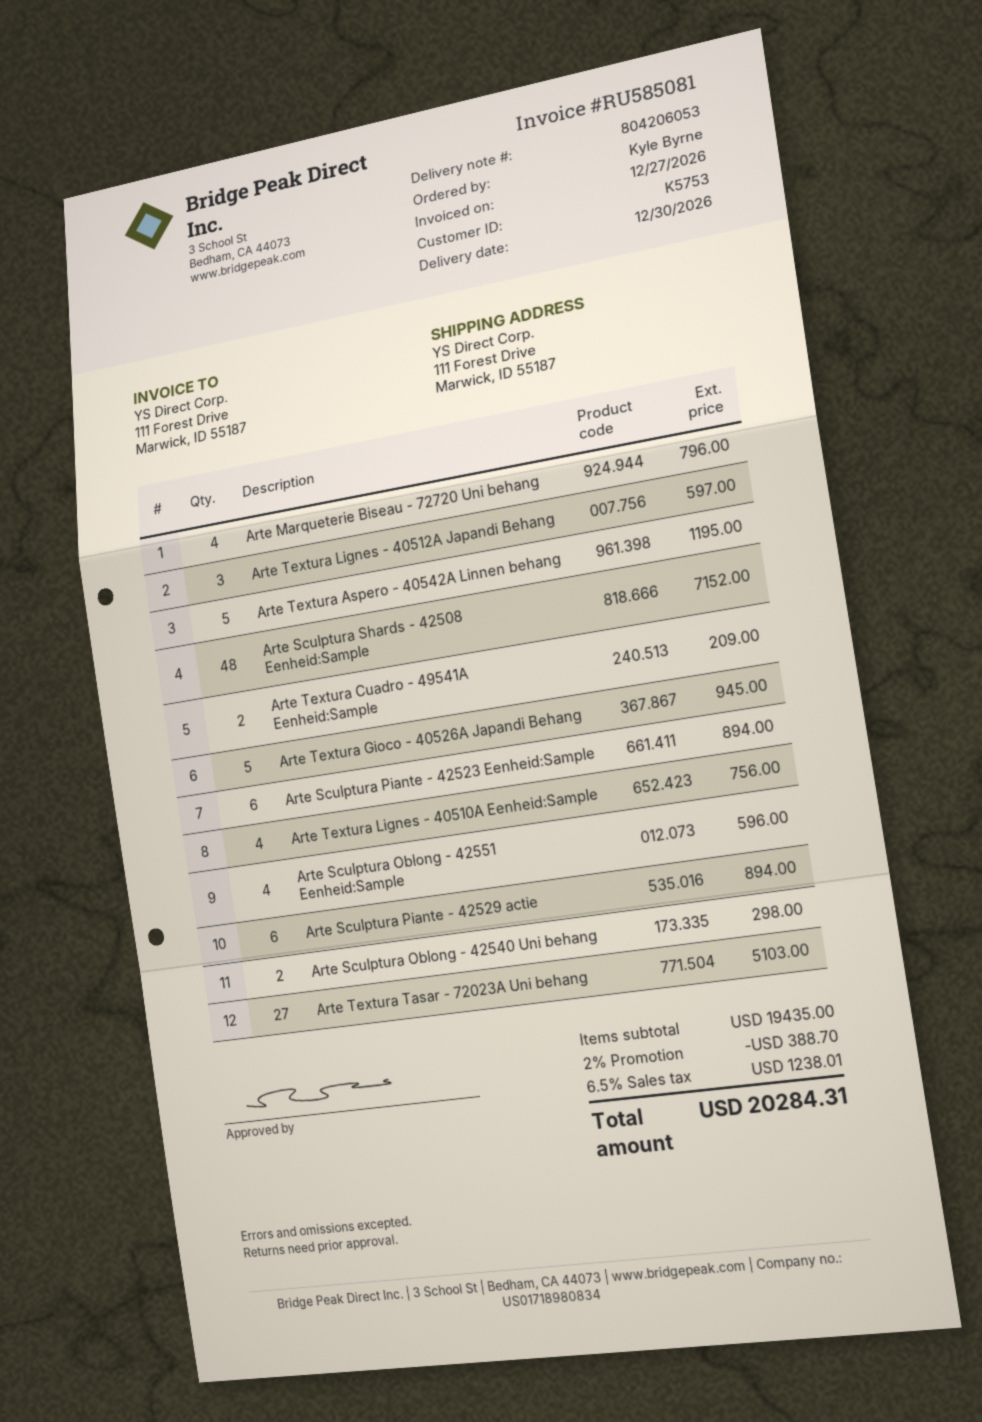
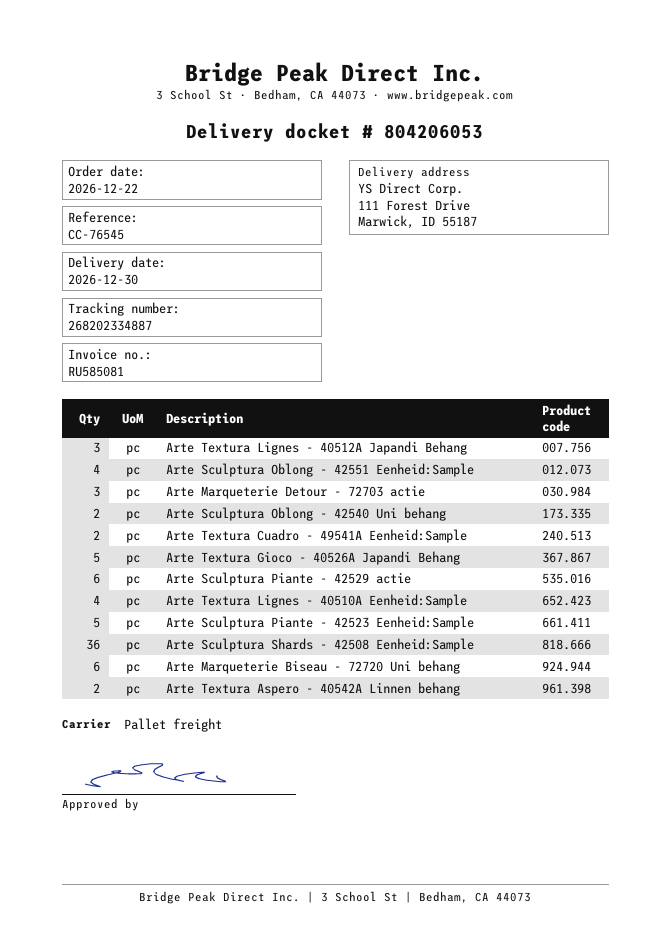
Arte Marqueterie Biseau - 72720 Uni behang: 4 -> 6
Arte Textura Aspero - 40542A Linnen behang: 5 -> 2
Arte Sculptura Shards - 42508 Eenheid:Sample: 48 -> 36
Arte Sculptura Piante - 42523 Eenheid:Sample: 6 -> 5
Arte Textura Tasar - 72023A Uni behang: 27 -> none
Arte Marqueterie Detour - 72703 actie: none -> 3

